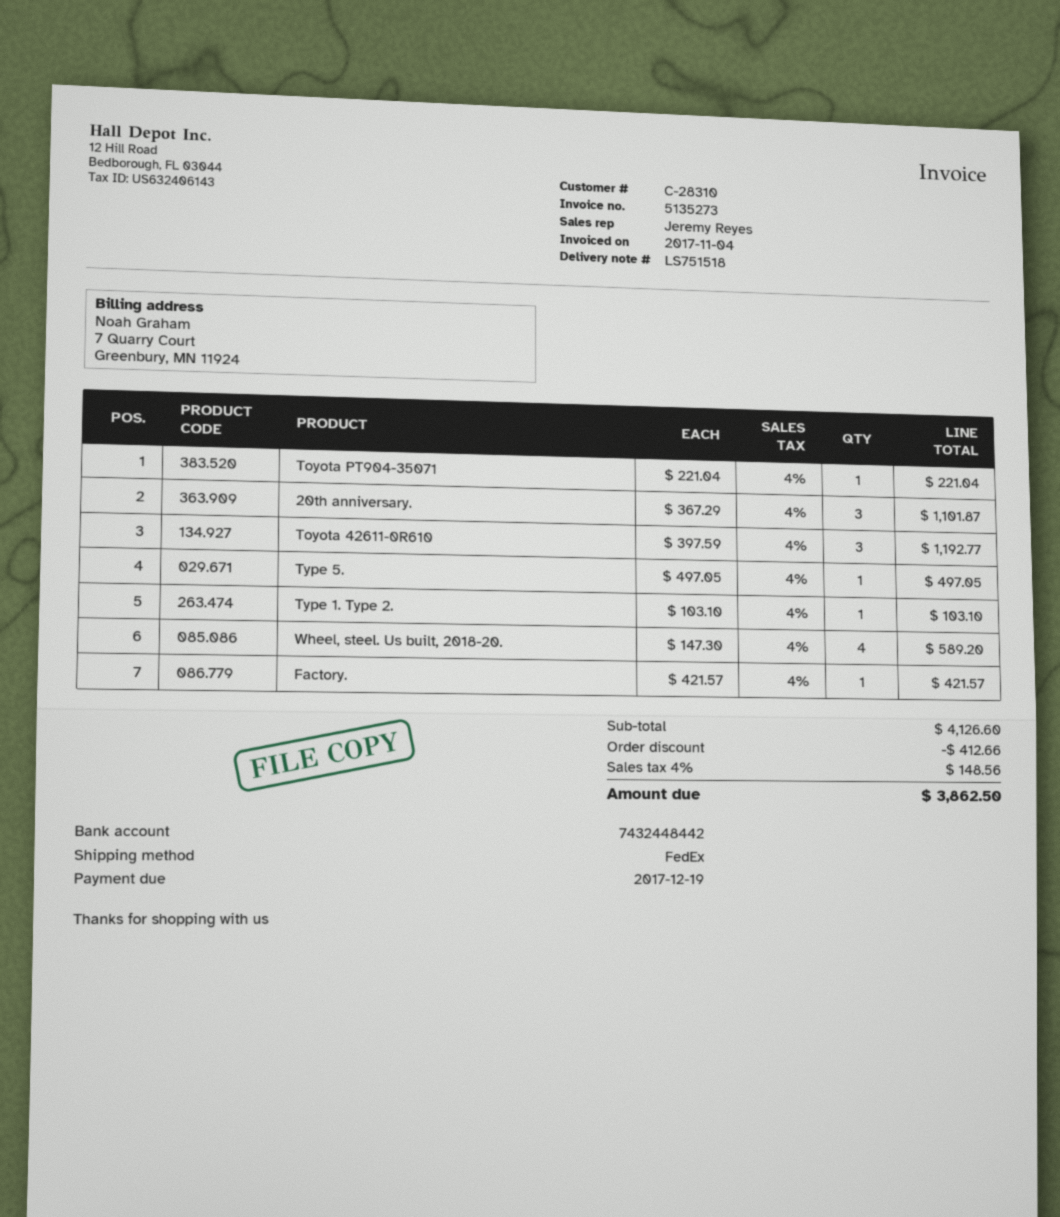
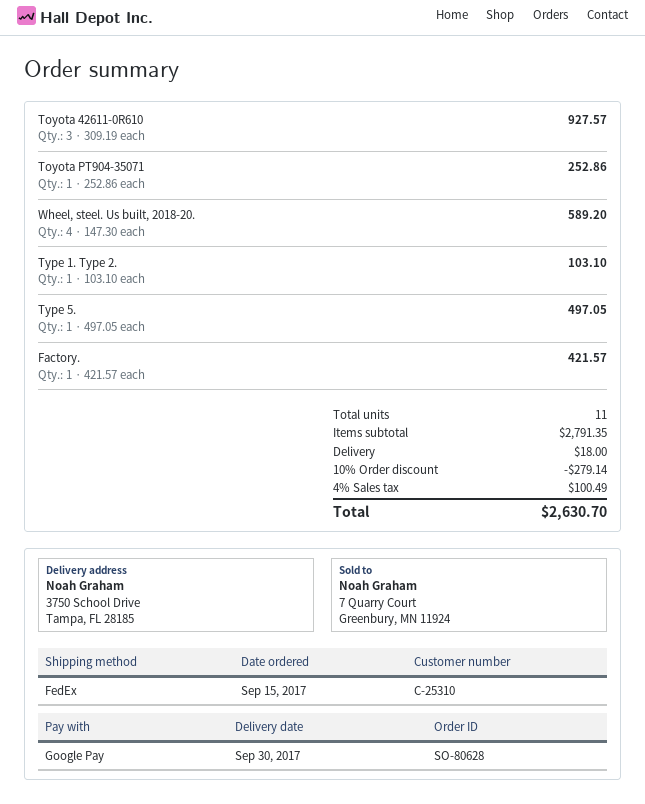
customer number: C-28310 -> C-25310
Toyota PT904-35071: 1 x 221.04 = 221.04 -> 1 x 252.86 = 252.86
20th anniversary.: 3 x 367.29 = 1101.87 -> none
Toyota 42611-0R610: 3 x 397.59 = 1192.77 -> 3 x 309.19 = 927.57
subtotal: 4126.60 -> 2791.35
discount: 412.66 -> 279.14
shipping: none -> 18.00
tax: 4% = 148.56 -> 4% = 100.49
total: 3862.50 -> 2630.70

